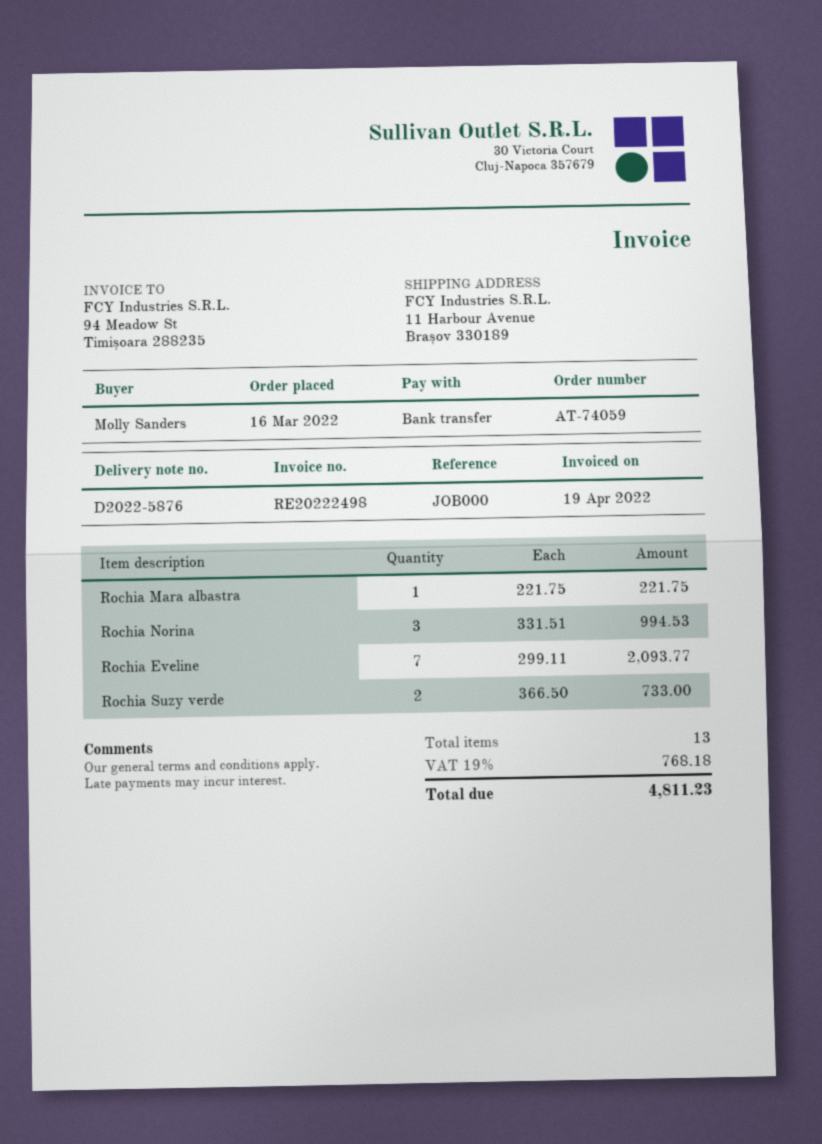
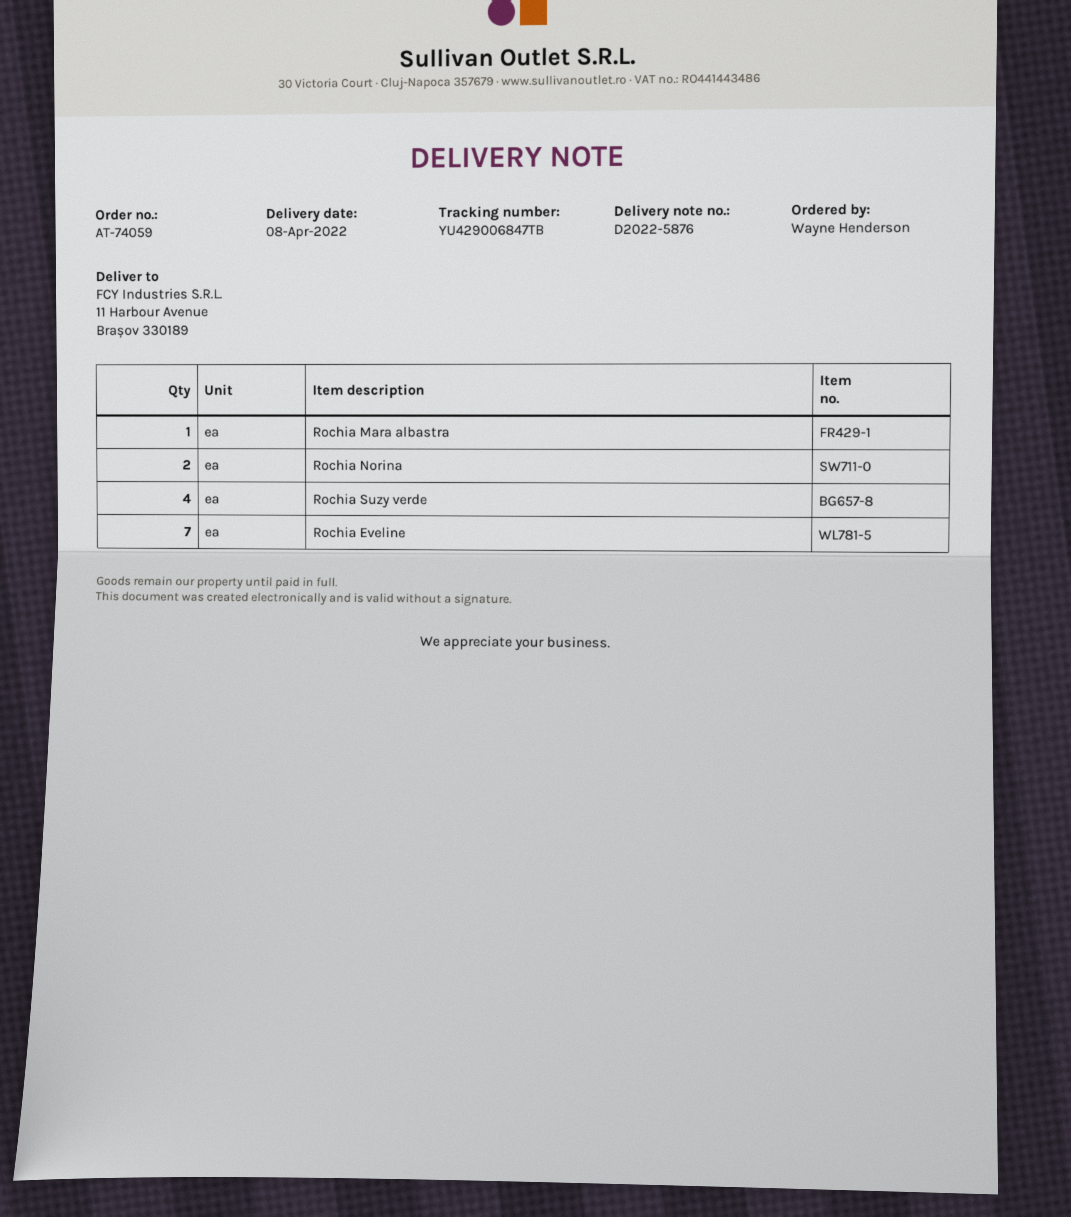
ordered by: Molly Sanders -> Wayne Henderson
Rochia Norina: 3 -> 2
Rochia Suzy verde: 2 -> 4

